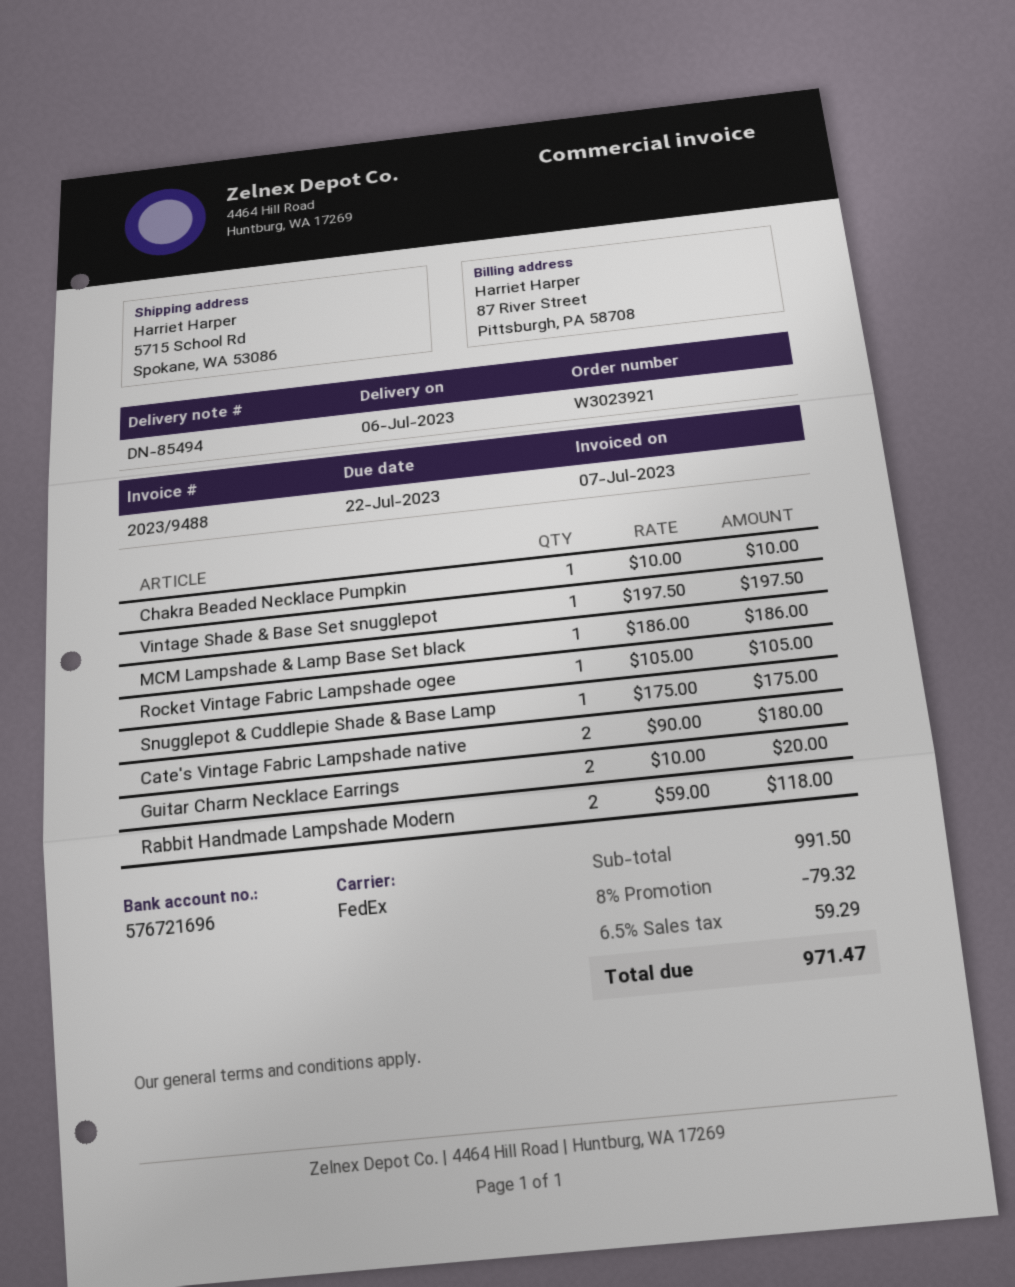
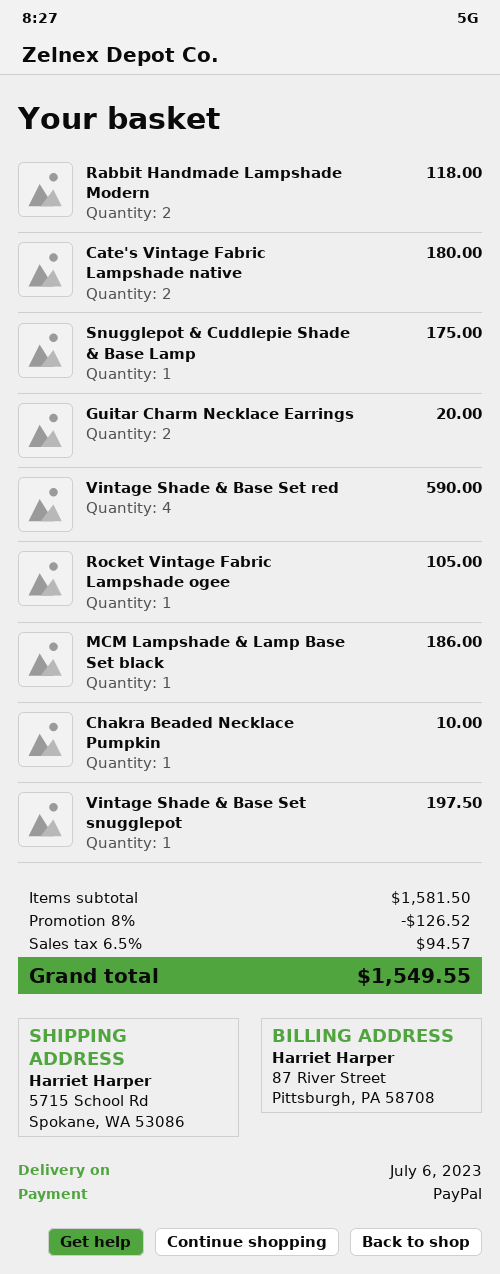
Vintage Shade & Base Set red: none -> 4 for 590.00
subtotal: 991.50 -> 1581.50
discount: 8% = 79.32 -> 8% = 126.52
tax: 6.5% = 59.29 -> 6.5% = 94.57
total: 971.47 -> 1549.55

